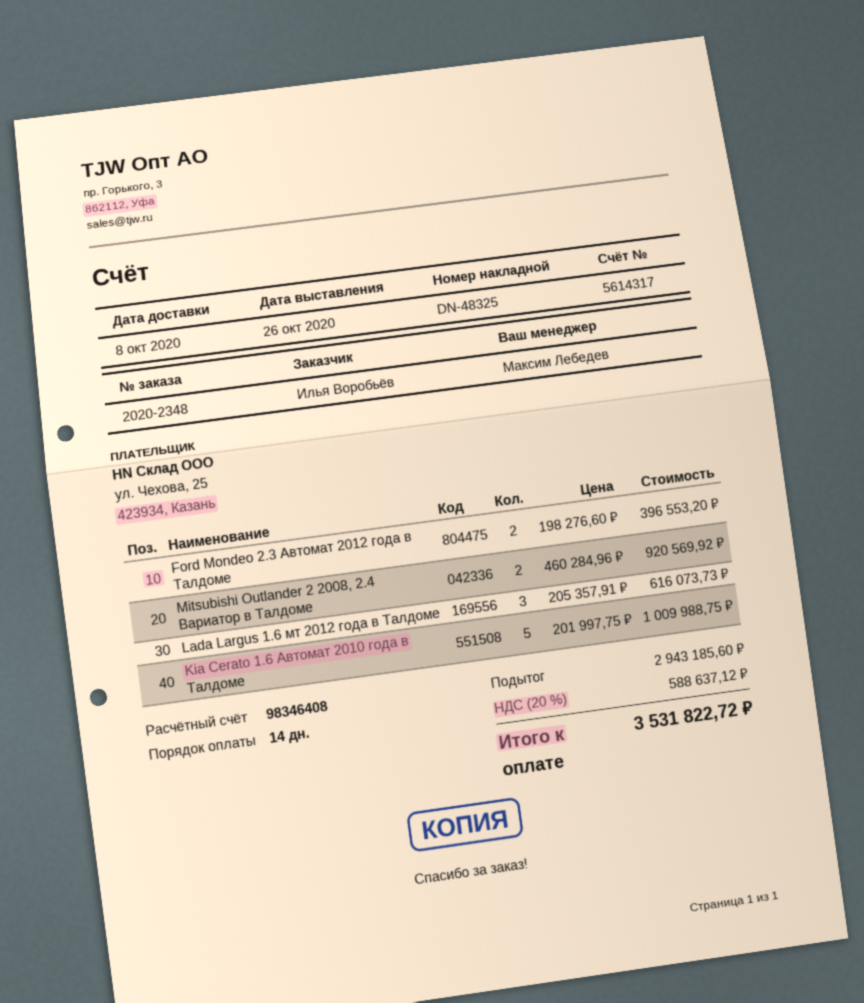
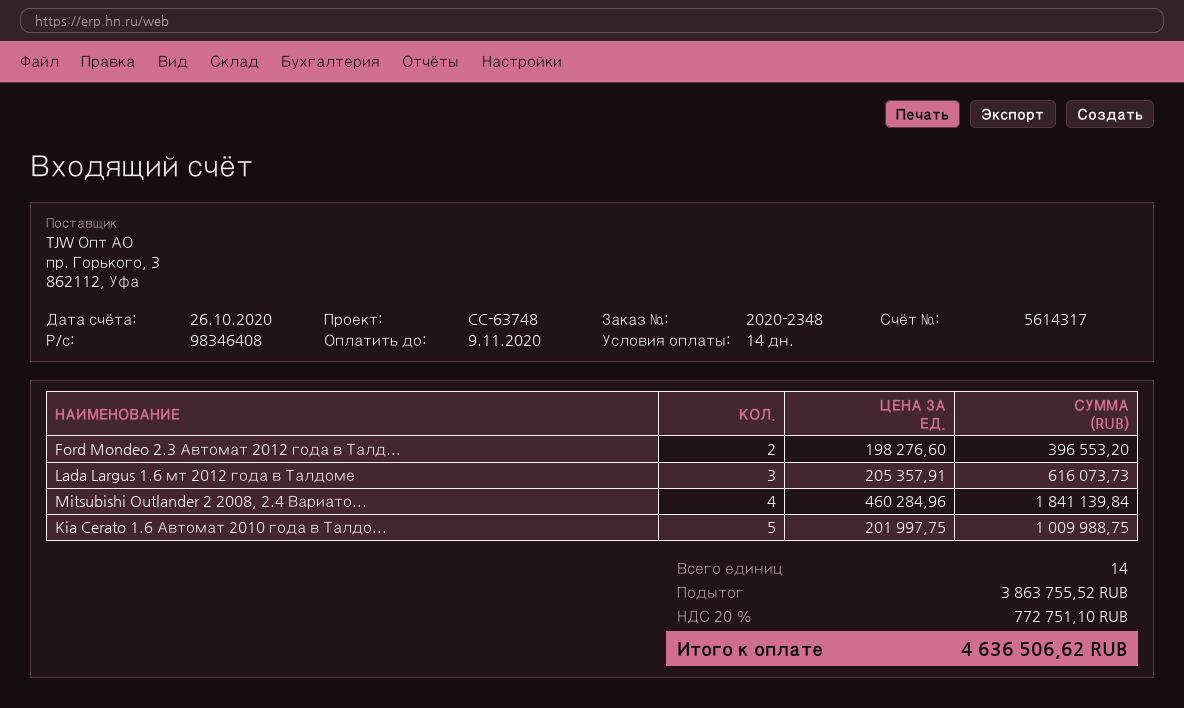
Mitsubishi Outlander 2 2008, 2.4 Вариатор в Талдоме: 2 x 460284.96 = 920569.92 -> 4 x 460284.96 = 1841139.84
subtotal: 2943185.60 -> 3863755.52
tax: 20% = 588637.12 -> 20% = 772751.10
total: 3531822.72 -> 4636506.62

